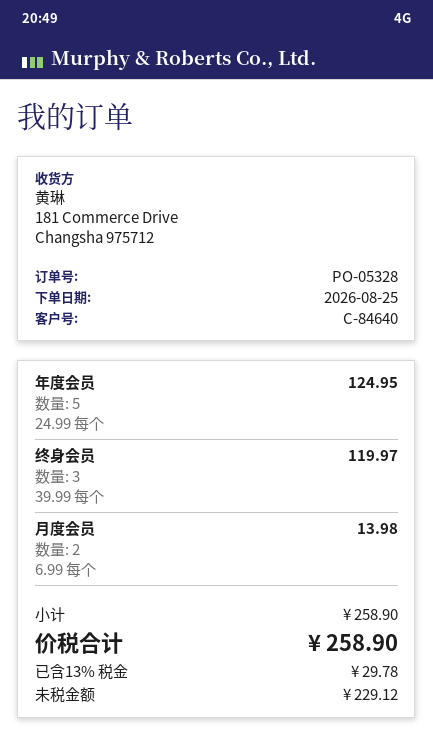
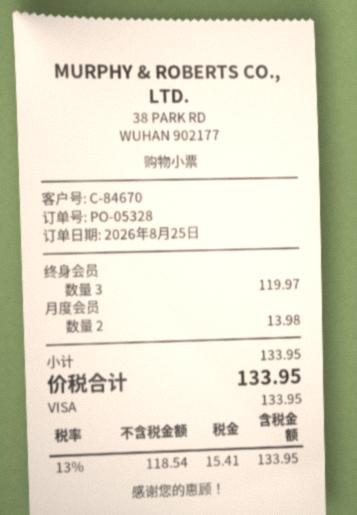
customer number: C-84640 -> C-84670
年度会员: 5 for 124.95 -> none
subtotal: 258.90 -> 133.95
net: 229.12 -> 118.54
tax: 13% = 29.78 -> 13% = 15.41
total: 258.90 -> 133.95

